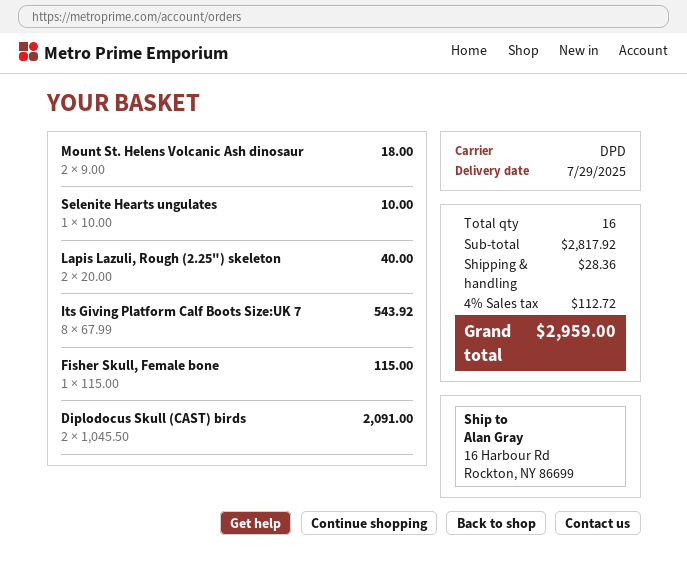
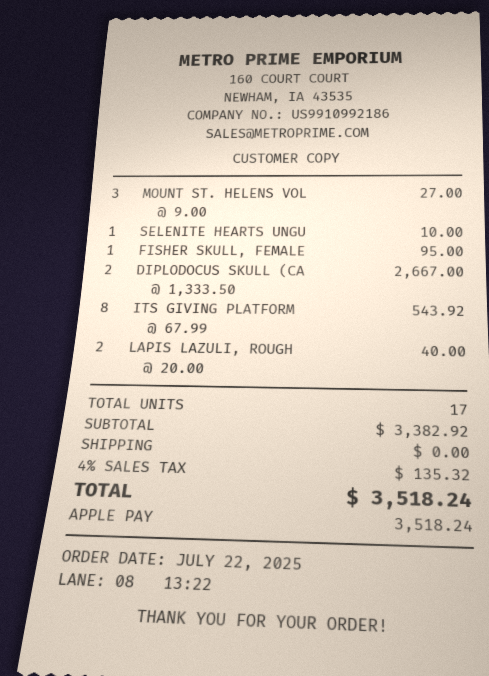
Mount St. Helens Volcanic Ash dinosaur: 2 x 9.00 = 18.00 -> 3 x 9.00 = 27.00
Fisher Skull, Female bone: 1 x 115.00 = 115.00 -> 1 x 95.00 = 95.00
Diplodocus Skull (CAST) birds: 2 x 1045.50 = 2091.00 -> 2 x 1333.50 = 2667.00
total quantity: 16 -> 17
subtotal: 2817.92 -> 3382.92
shipping: 28.36 -> 0.00
tax: 4% = 112.72 -> 4% = 135.32
total: 2959.00 -> 3518.24

